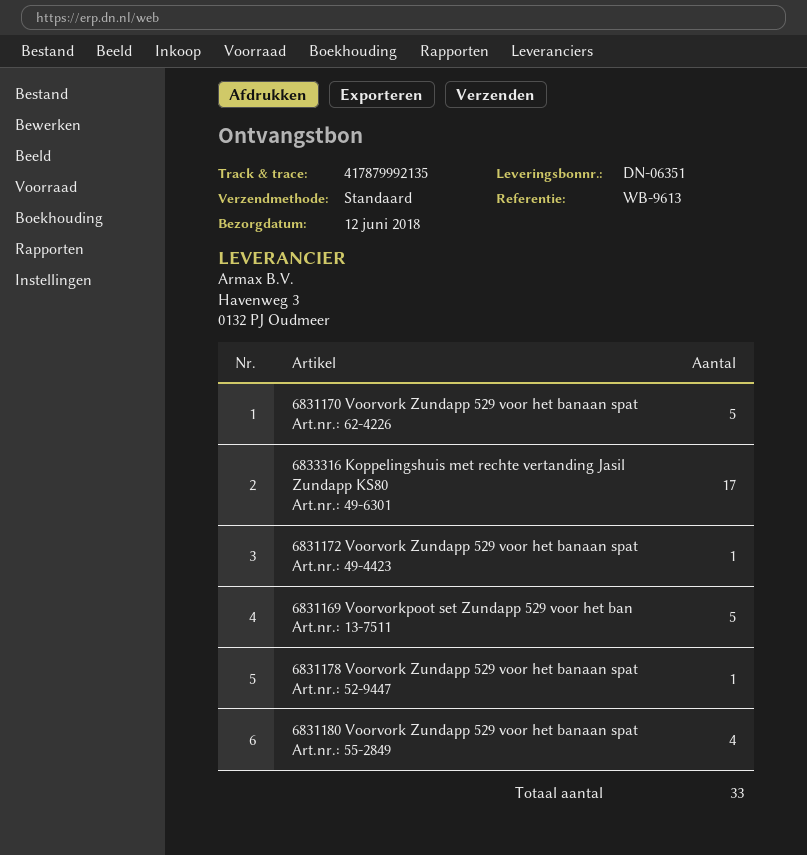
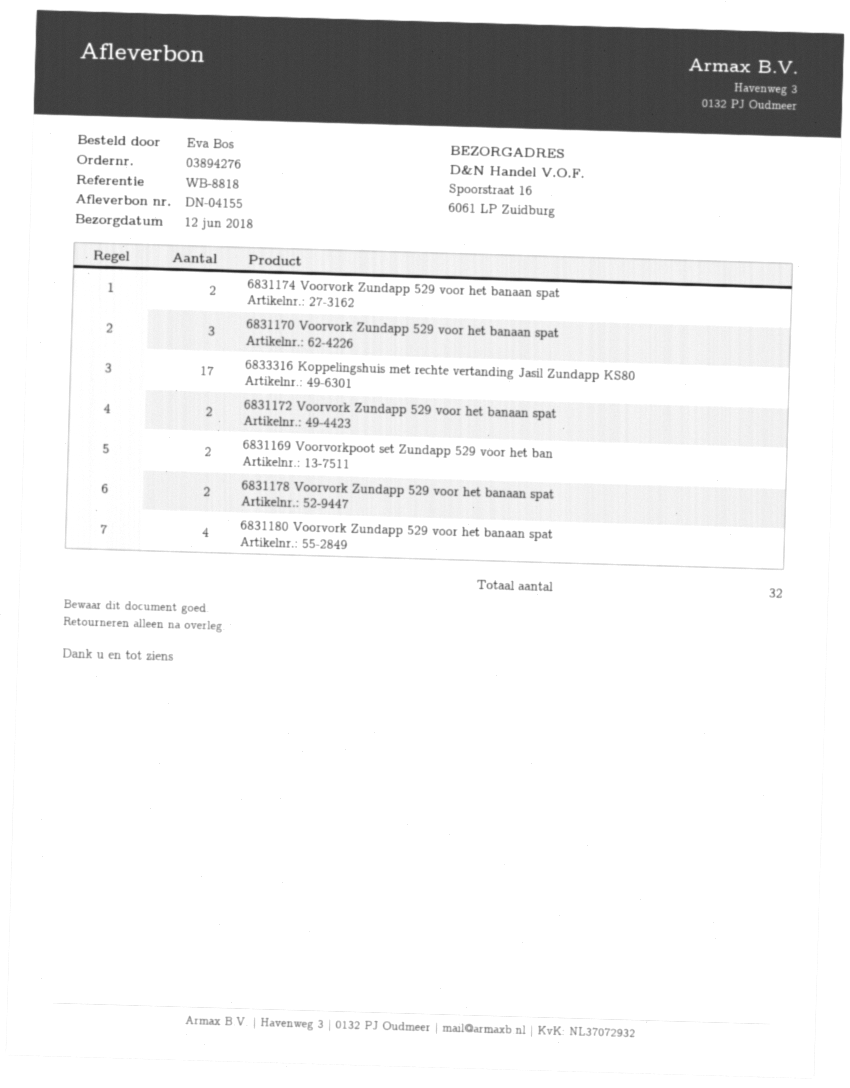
delivery note number: DN-06351 -> DN-04155
reference: WB-9613 -> WB-8818
6831170 Voorvork Zundapp 529 voor het banaan spat: 5 -> 3
6831172 Voorvork Zundapp 529 voor het banaan spat: 1 -> 2
6831169 Voorvorkpoot set Zundapp 529 voor het ban: 5 -> 2
6831178 Voorvork Zundapp 529 voor het banaan spat: 1 -> 2
6831174 Voorvork Zundapp 529 voor het banaan spat: none -> 2
total quantity: 33 -> 32

